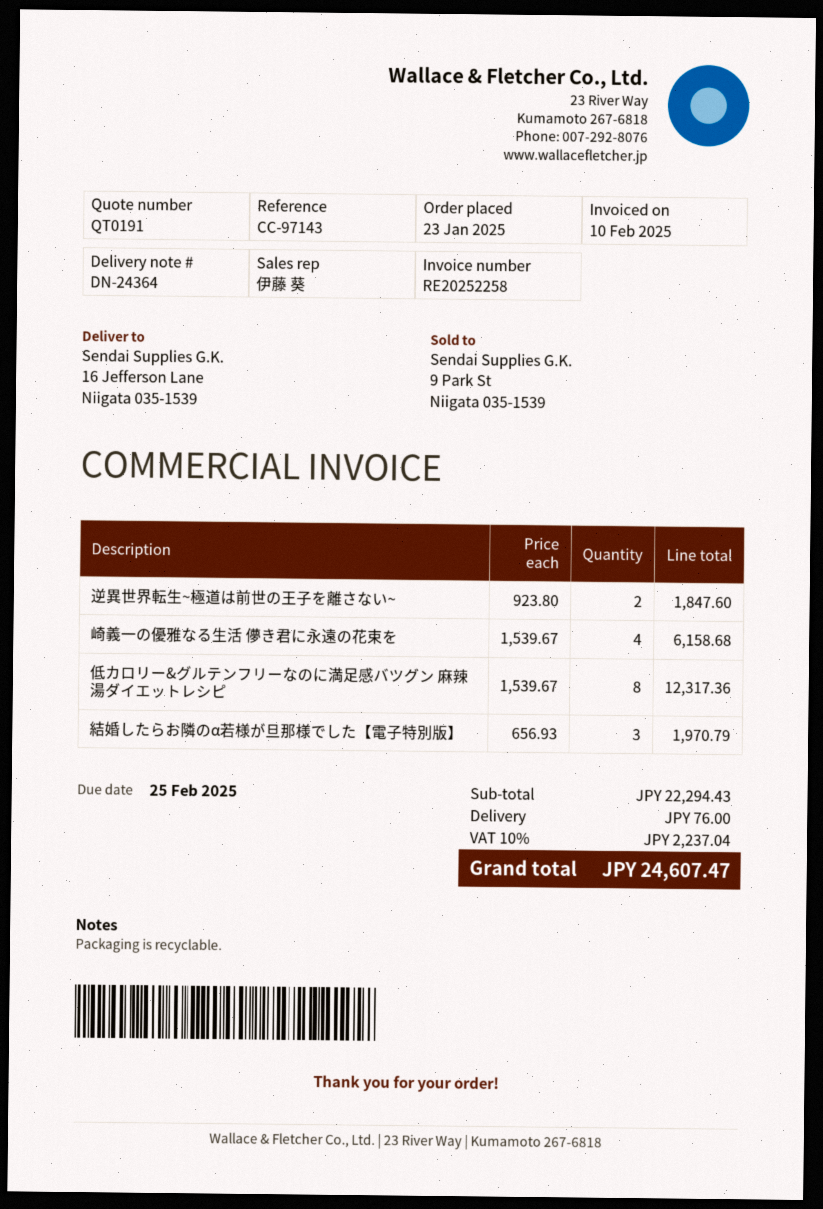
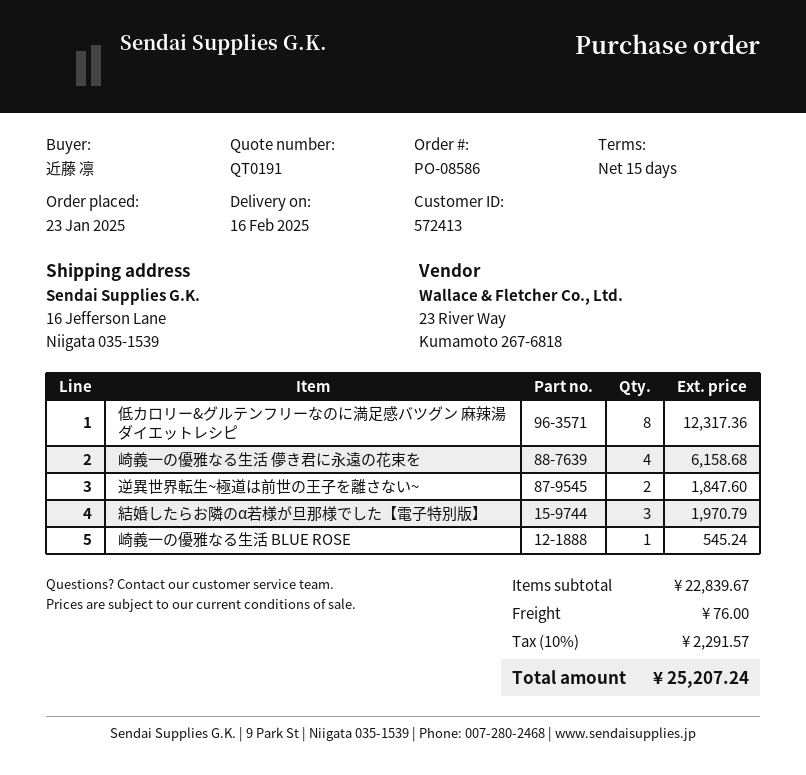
崎義一の優雅なる生活 BLUE ROSE: none -> 1 for 545.24
subtotal: 22294.43 -> 22839.67
tax: 10% = 2237.04 -> 10% = 2291.57
total: 24607.47 -> 25207.24

